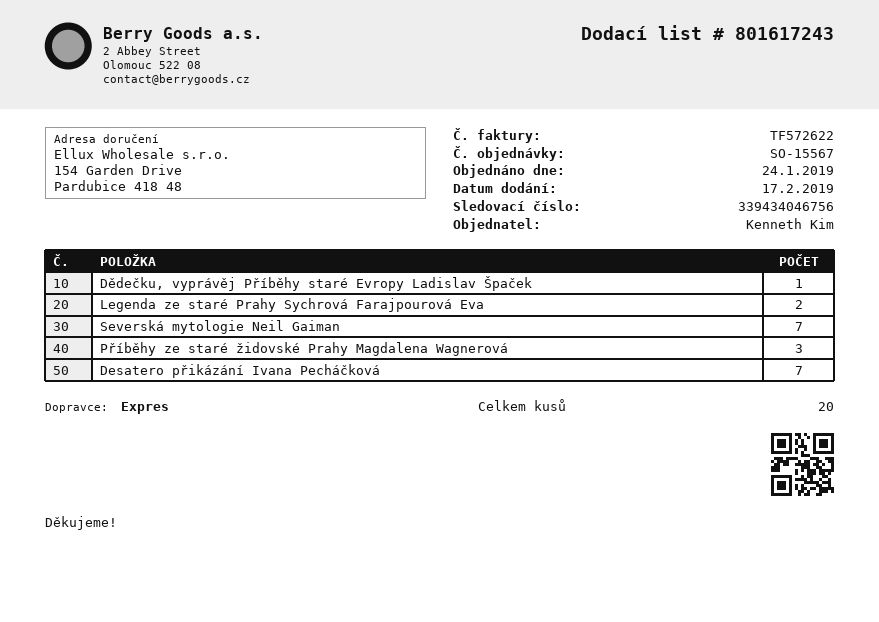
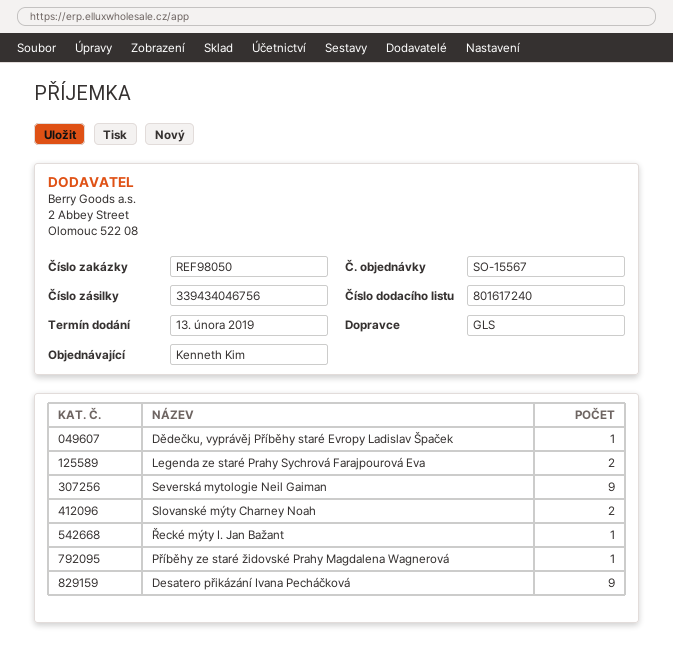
delivery note number: 801617243 -> 801617240
delivery date: 2019-02-17 -> 2019-02-13
shipping method: express -> GLS
Severská mytologie Neil Gaiman: 7 -> 9
Příběhy ze staré židovské Prahy Magdalena Wagnerová: 3 -> 1
Desatero přikázání Ivana Pecháčková: 7 -> 9
Slovanské mýty Charney Noah: none -> 2
Řecké mýty I. Jan Bažant: none -> 1

